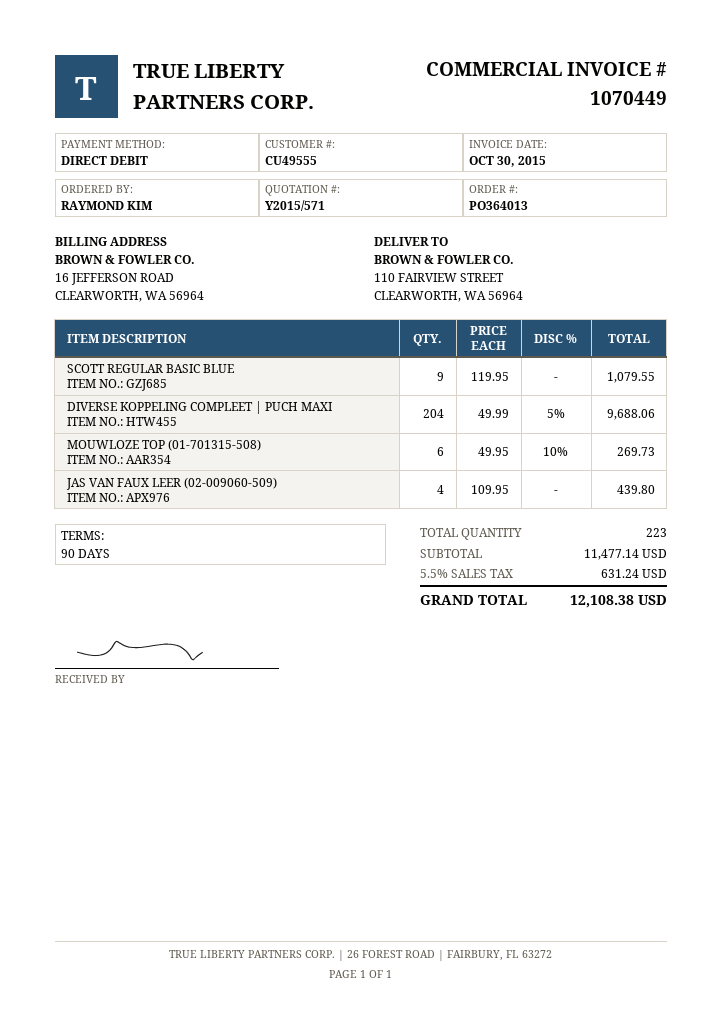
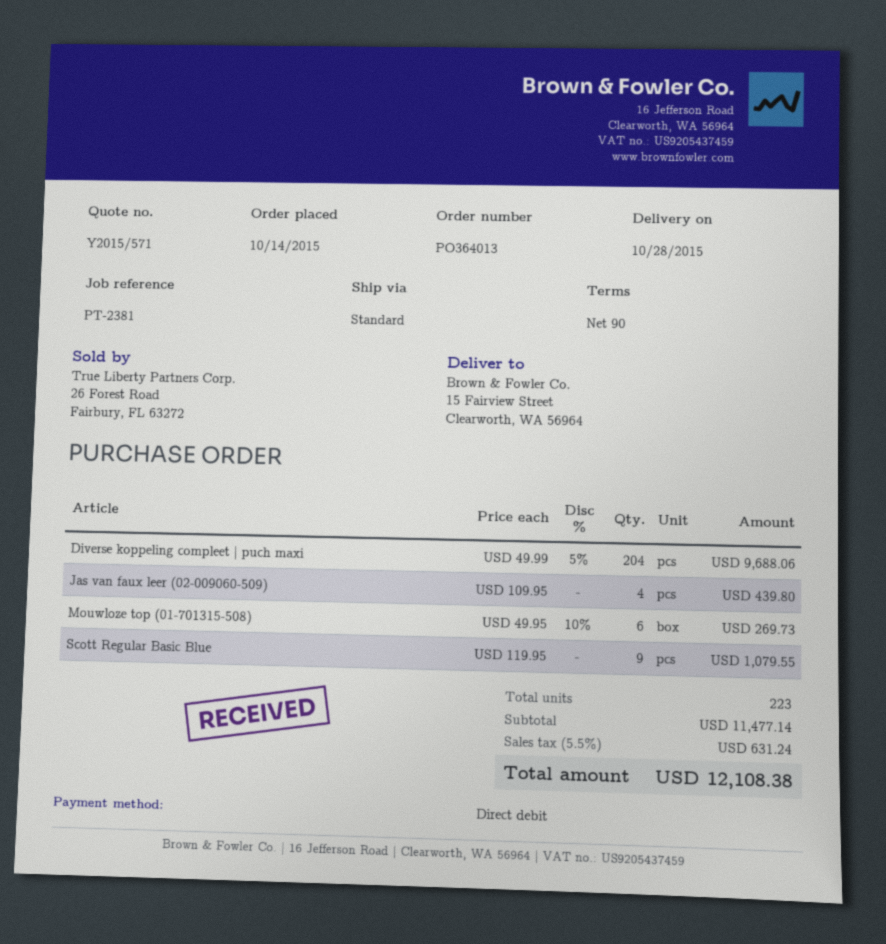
ship to: 110 FAIRVIEW STREET, CLEARWORTH, WA 56964 -> 15 Fairview Street, Clearworth, WA 56964

